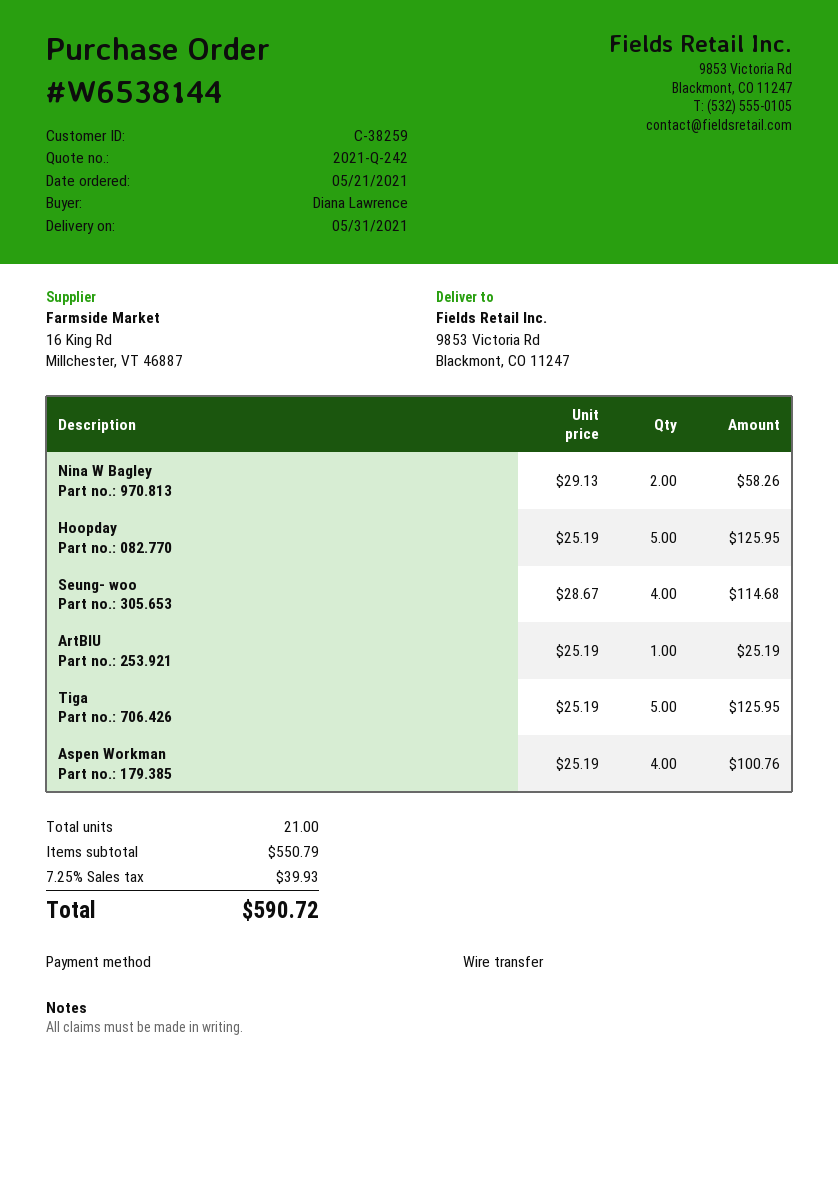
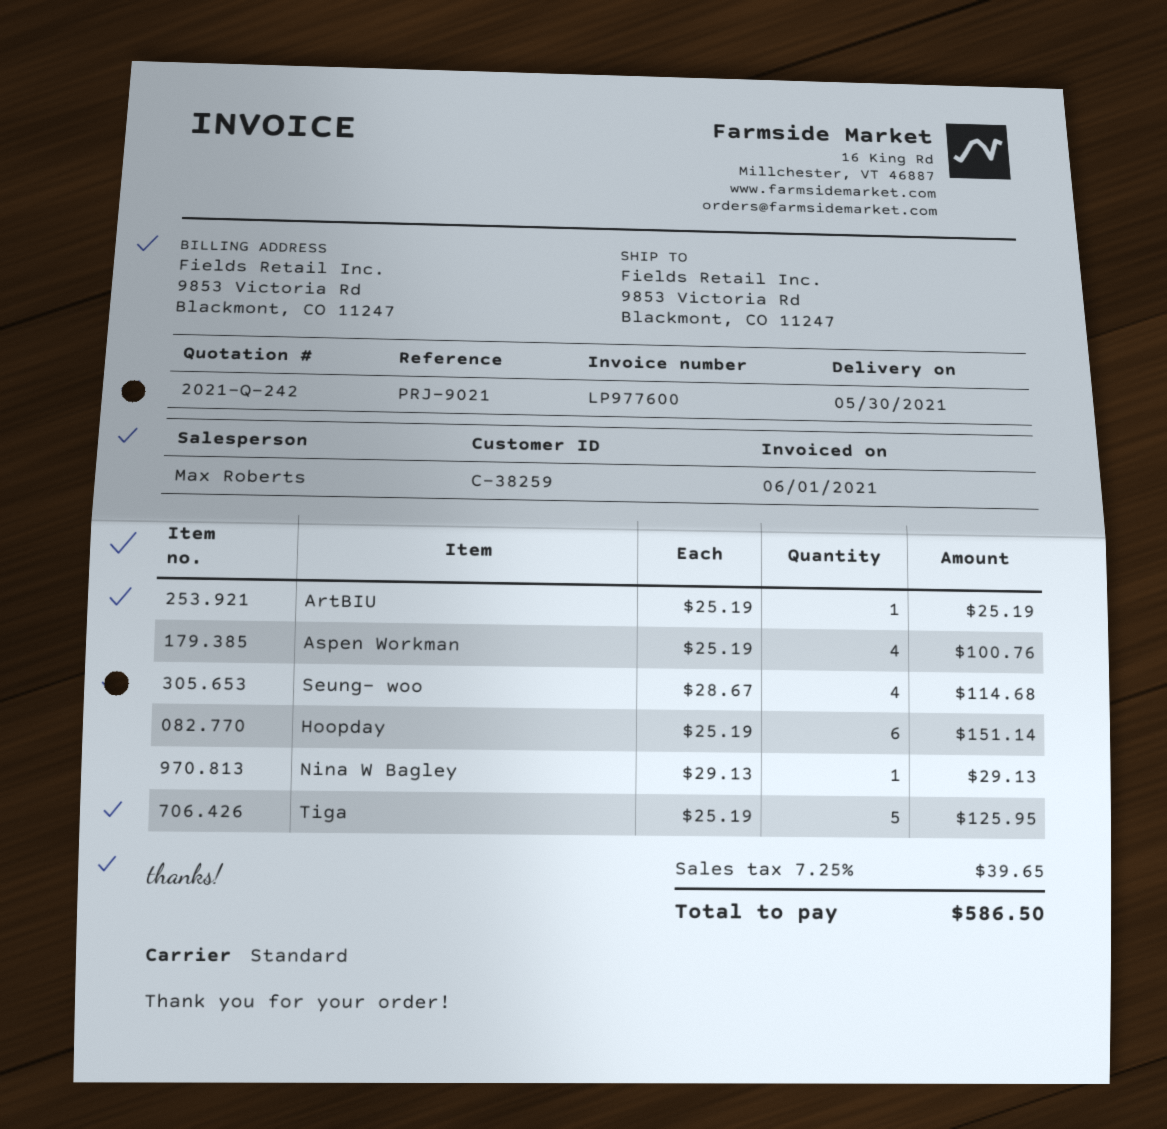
delivery date: 2021-05-31 -> 2021-05-30
Nina W Bagley: 2 x 29.13 = 58.26 -> 1 x 29.13 = 29.13
Hoopday: 5 x 25.19 = 125.95 -> 6 x 25.19 = 151.14
tax: 7.25% = 39.93 -> 7.25% = 39.65
total: 590.72 -> 586.50

